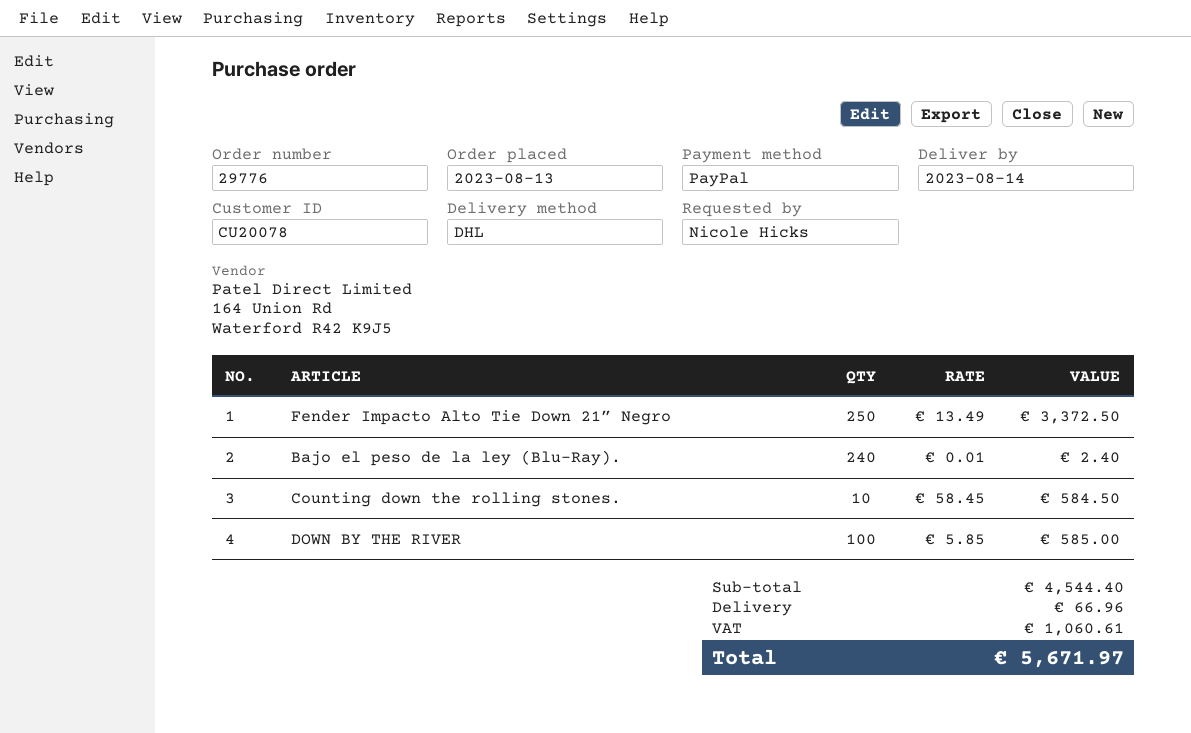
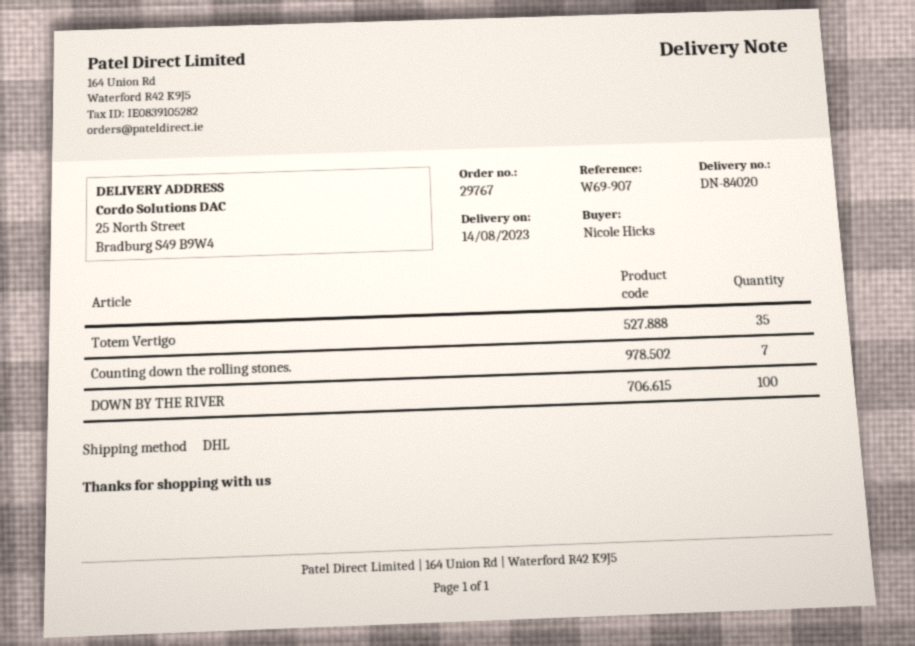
order number: 29776 -> 29767
Fender Impacto Alto Tie Down 21” Negro: 250 -> none
Bajo el peso de la ley (Blu-Ray).: 240 -> none
Counting down the rolling stones.: 10 -> 7
Totem Vertigo: none -> 35

